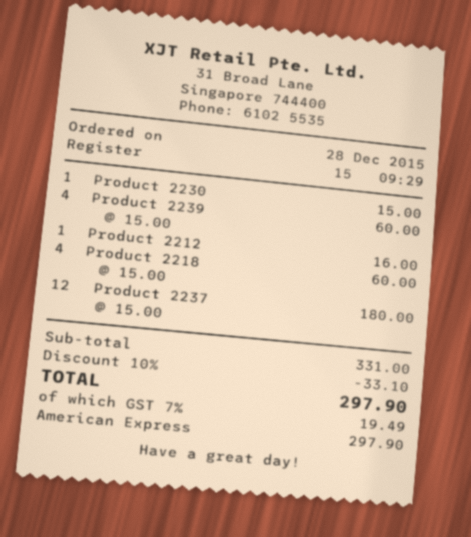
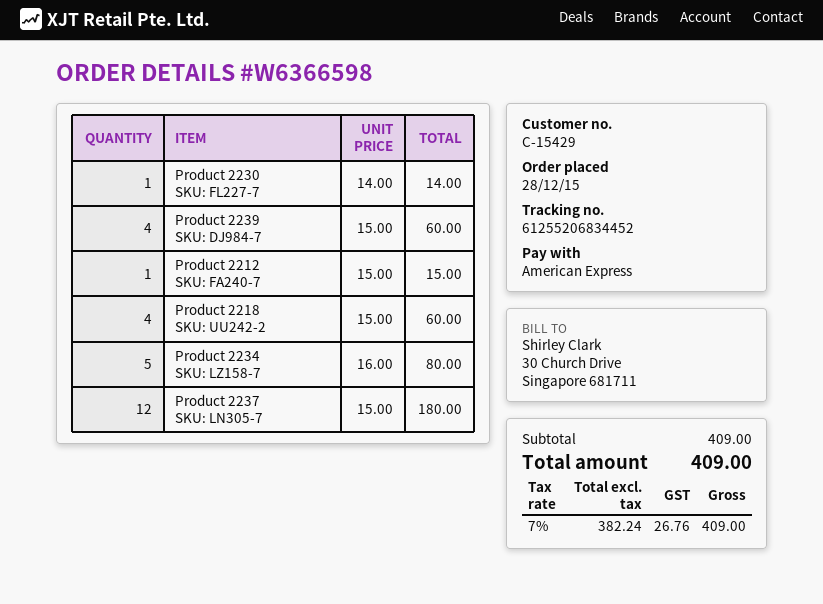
Product 2230: 1 x 15.00 = 15.00 -> 1 x 14.00 = 14.00
Product 2212: 1 x 16.00 = 16.00 -> 1 x 15.00 = 15.00
Product 2234: none -> 5 x 16.00 = 80.00
subtotal: 331.00 -> 409.00
discount: 10% = 33.10 -> none
tax: 7% = 19.49 -> 7% = 26.76
total: 297.90 -> 409.00

